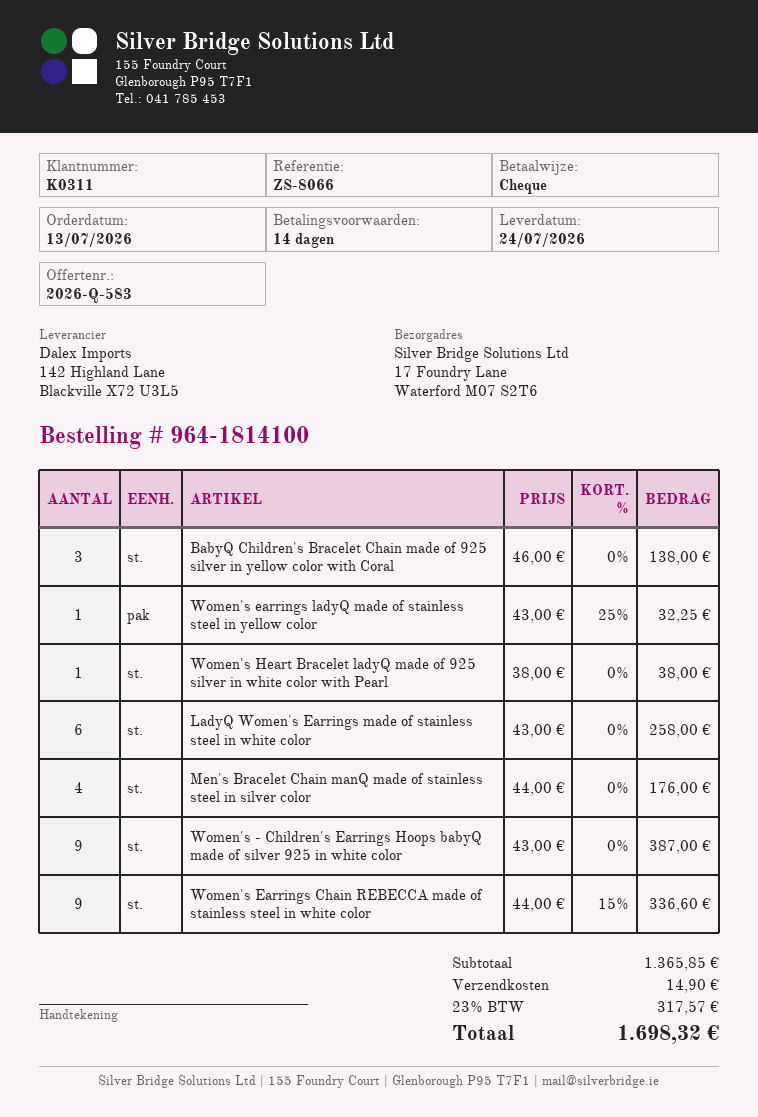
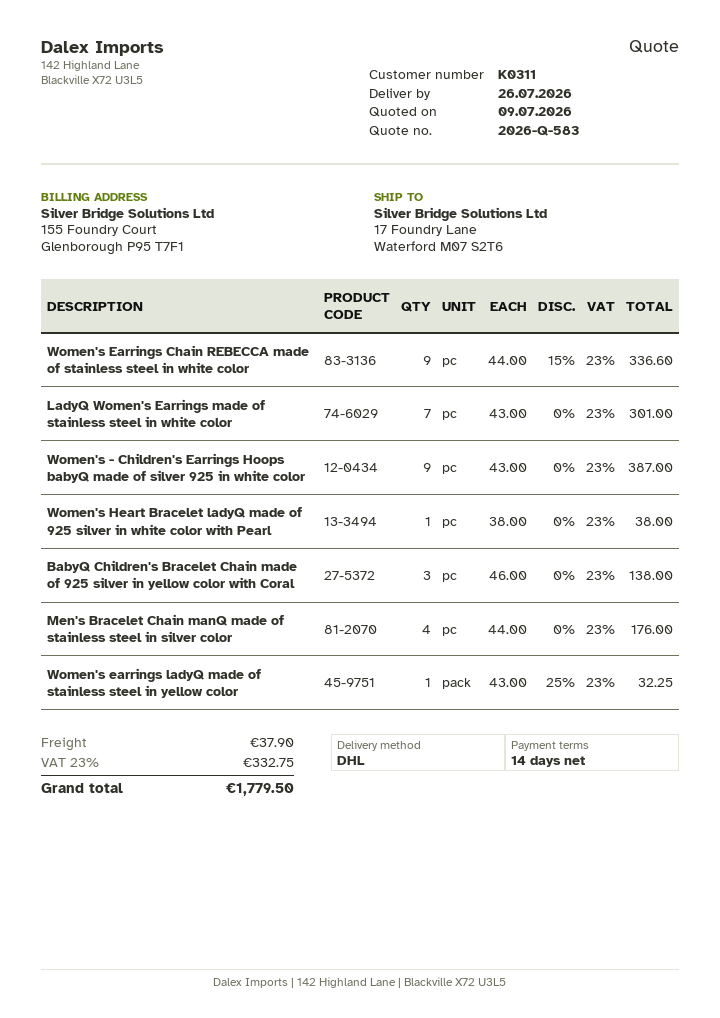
delivery date: 2026-07-24 -> 2026-07-26
LadyQ Women's Earrings made of stainless steel in white color: 6 x 43.00 = 258.00 -> 7 x 43.00 = 301.00
shipping: 14.90 -> 37.90
tax: 23% = 317.57 -> 23% = 332.75
total: 1698.32 -> 1779.50

